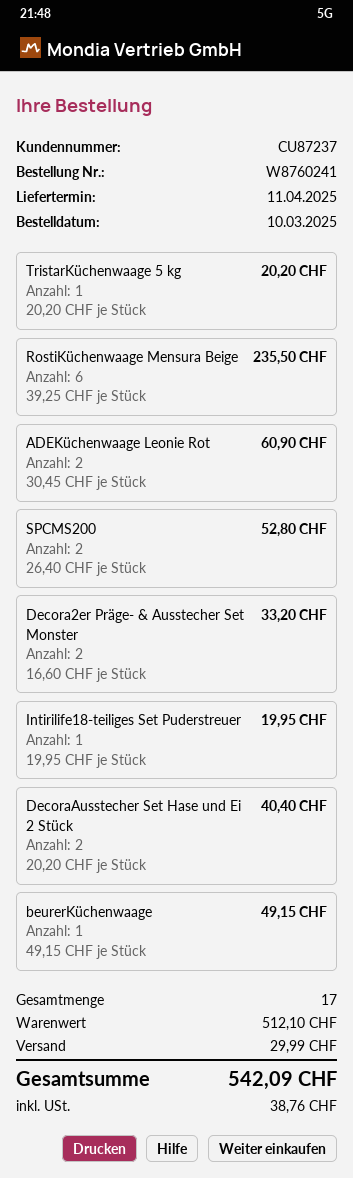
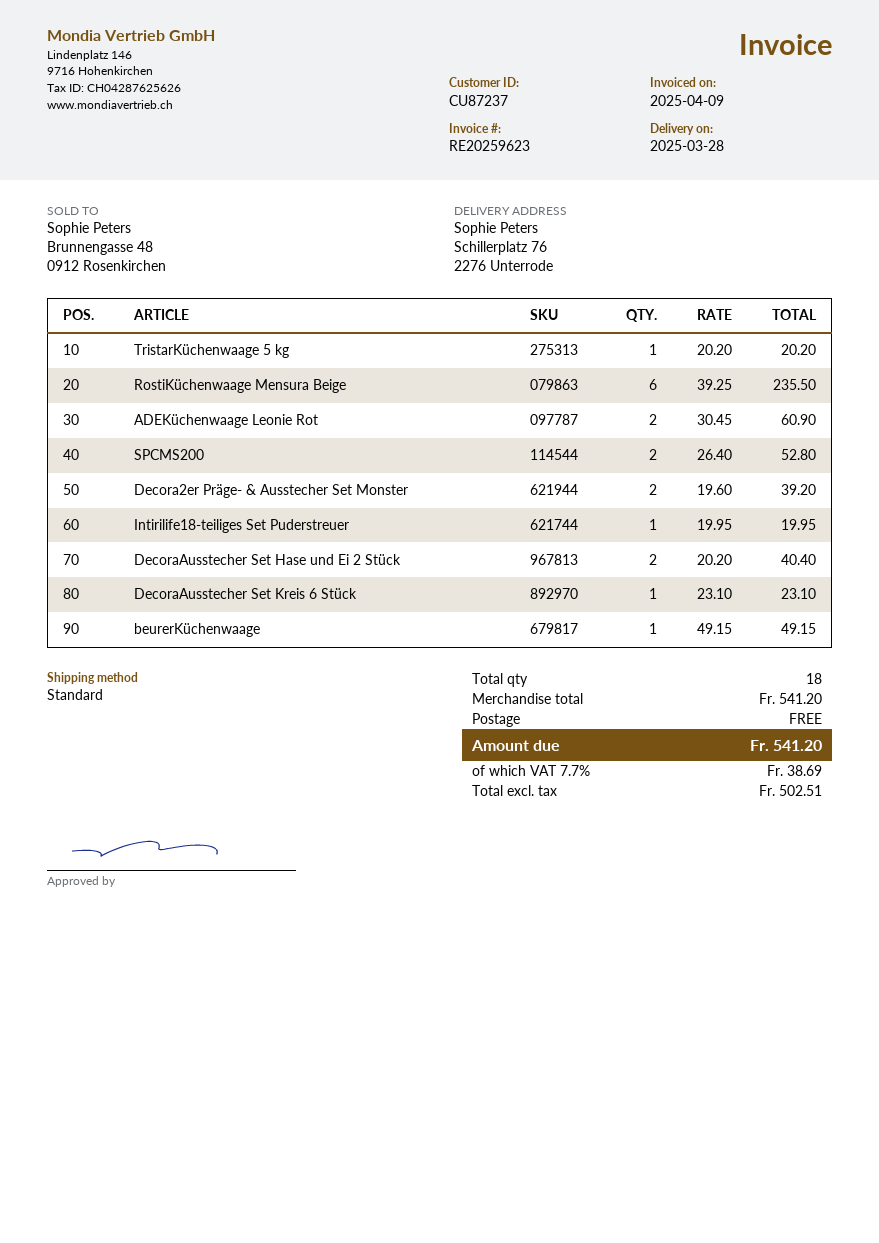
delivery date: 2025-04-11 -> 2025-03-28
Decora2er Präge- & Ausstecher Set Monster: 2 x 16.60 = 33.20 -> 2 x 19.60 = 39.20
DecoraAusstecher Set Kreis 6 Stück: none -> 1 x 23.10 = 23.10
total quantity: 17 -> 18
subtotal: 512.10 -> 541.20
shipping: 29.99 -> 0.00
tax: 38.76 -> 38.69
total: 542.09 -> 541.20

